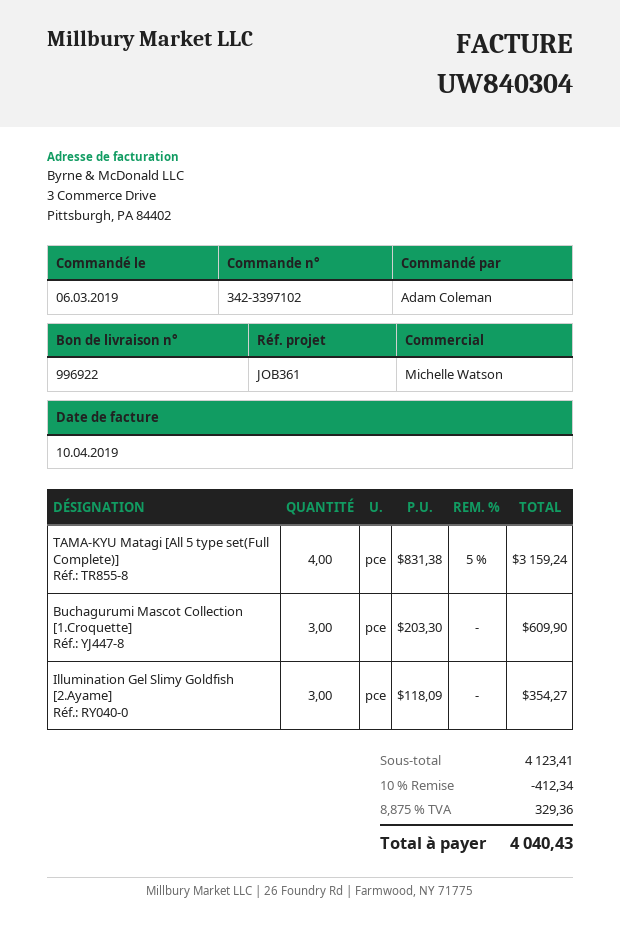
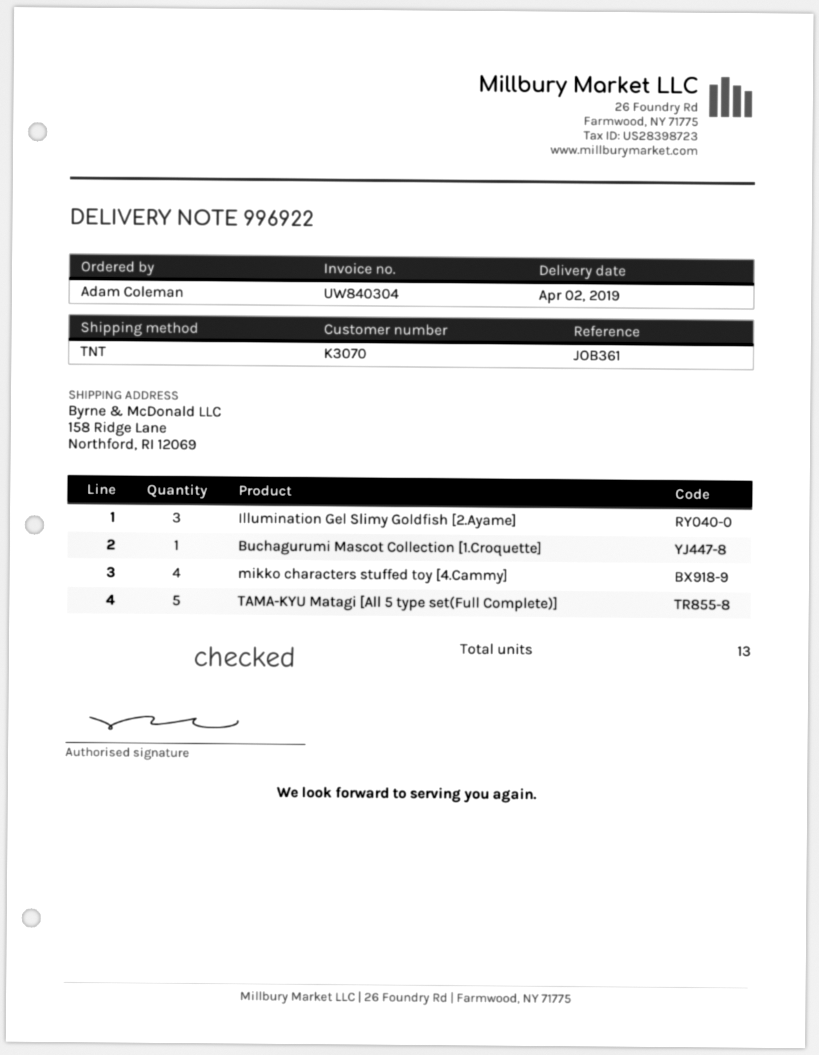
TAMA-KYU Matagi [All 5 type set(Full Complete)]: 4 -> 5
Buchagurumi Mascot Collection [1.Croquette]: 3 -> 1
mikko characters stuffed toy [4.Cammy]: none -> 4

